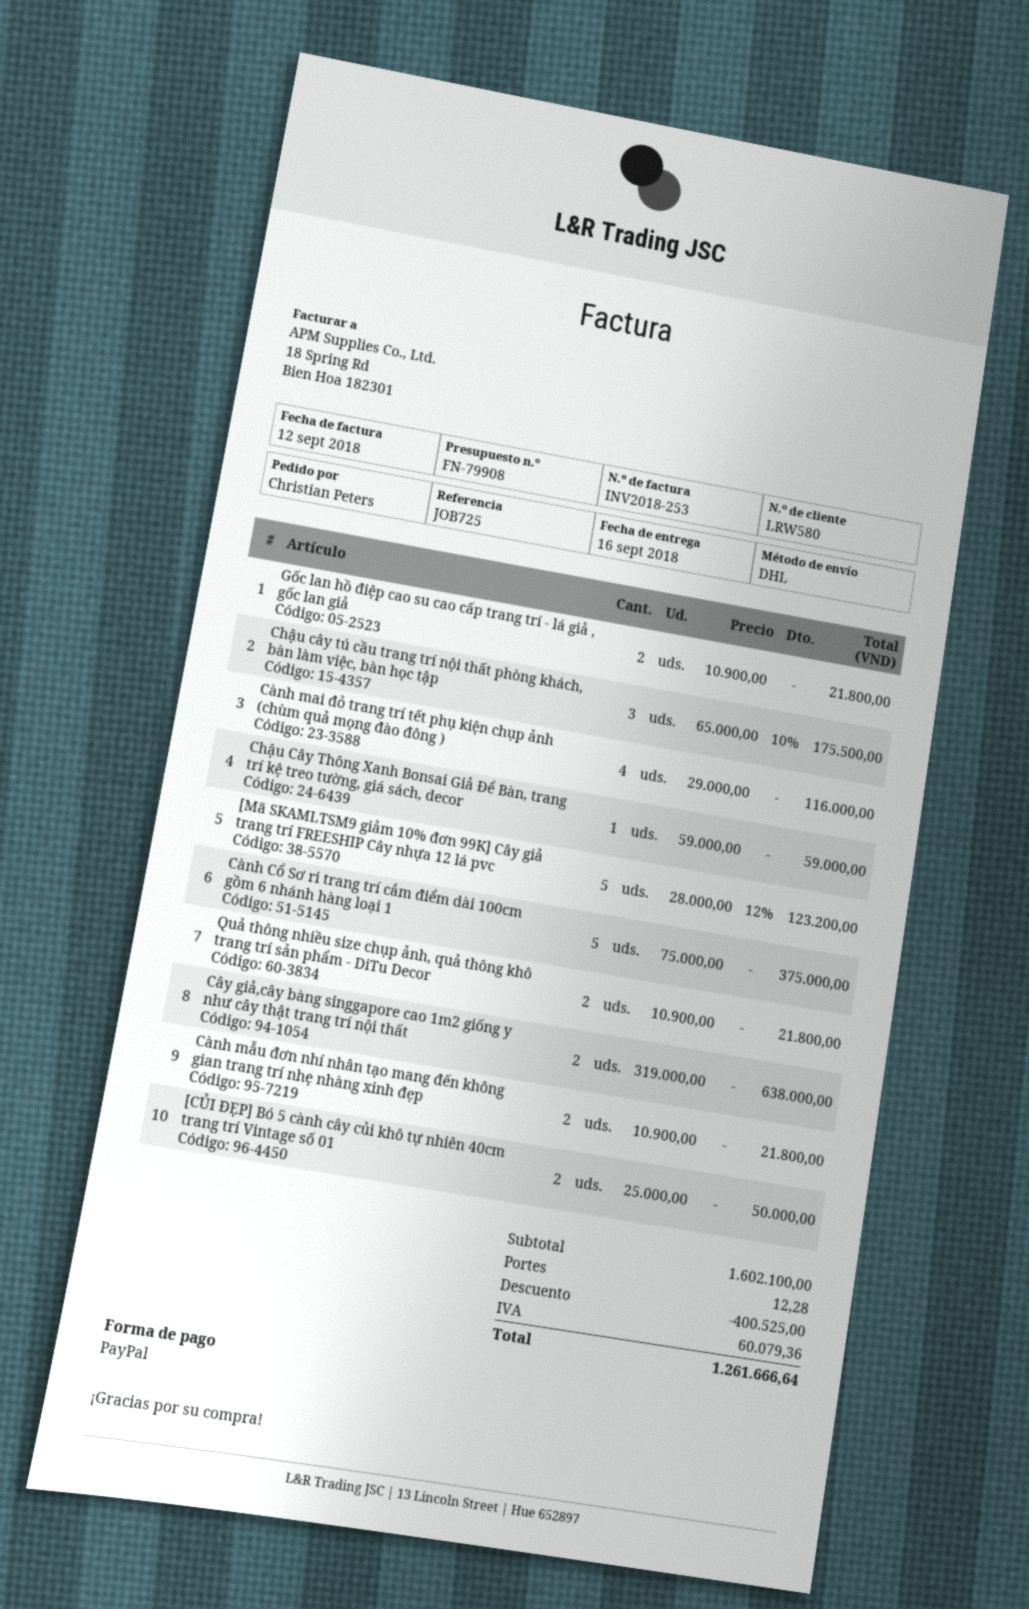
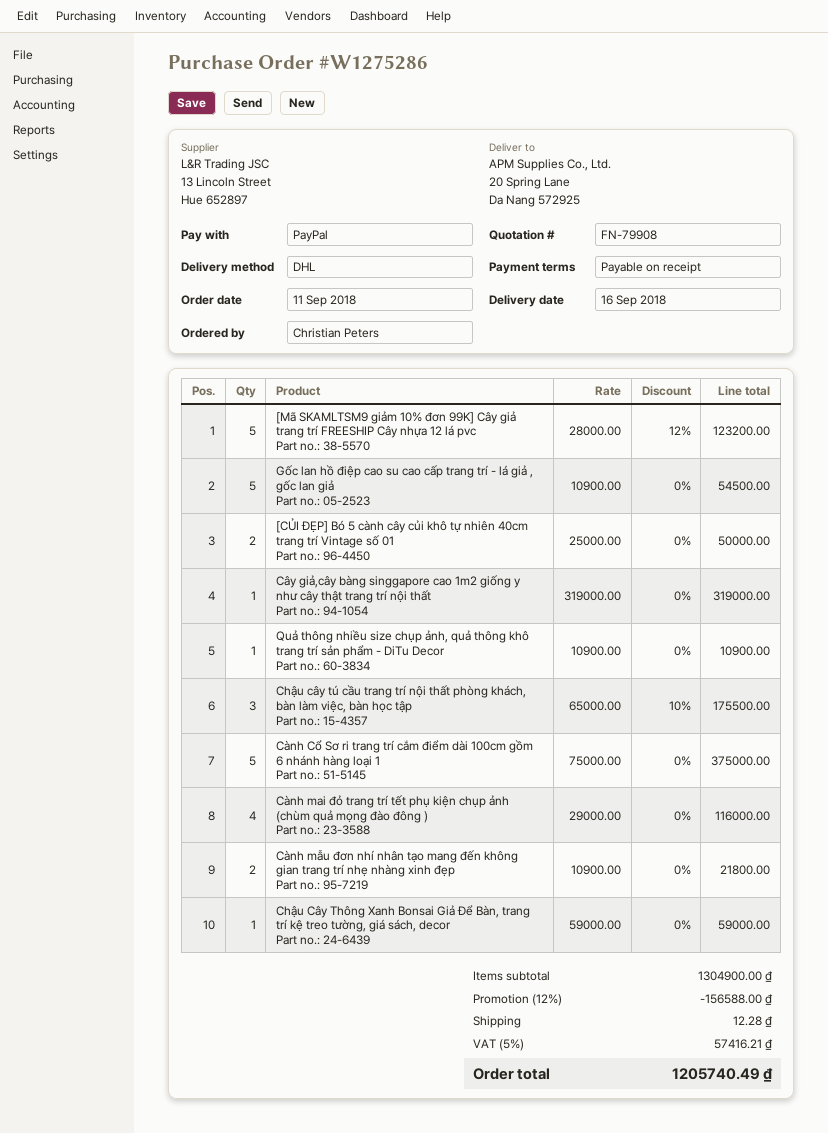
Gốc lan hồ điệp cao su cao cấp trang trí - lá giả , gốc lan giả: 2 x 10900.00 = 21800.00 -> 5 x 10900.00 = 54500.00
Quả thông nhiều size chụp ảnh, quả thông khô trang trí sản phẩm - DiTu Decor: 2 x 10900.00 = 21800.00 -> 1 x 10900.00 = 10900.00
Cây giả,cây bàng singgapore cao 1m2 giống y như cây thật trang trí nội thất: 2 x 319000.00 = 638000.00 -> 1 x 319000.00 = 319000.00
subtotal: 1602100.00 -> 1304900.00
discount: 400525.00 -> 156588.00
tax: 60079.36 -> 57416.21
total: 1261666.64 -> 1205740.49

